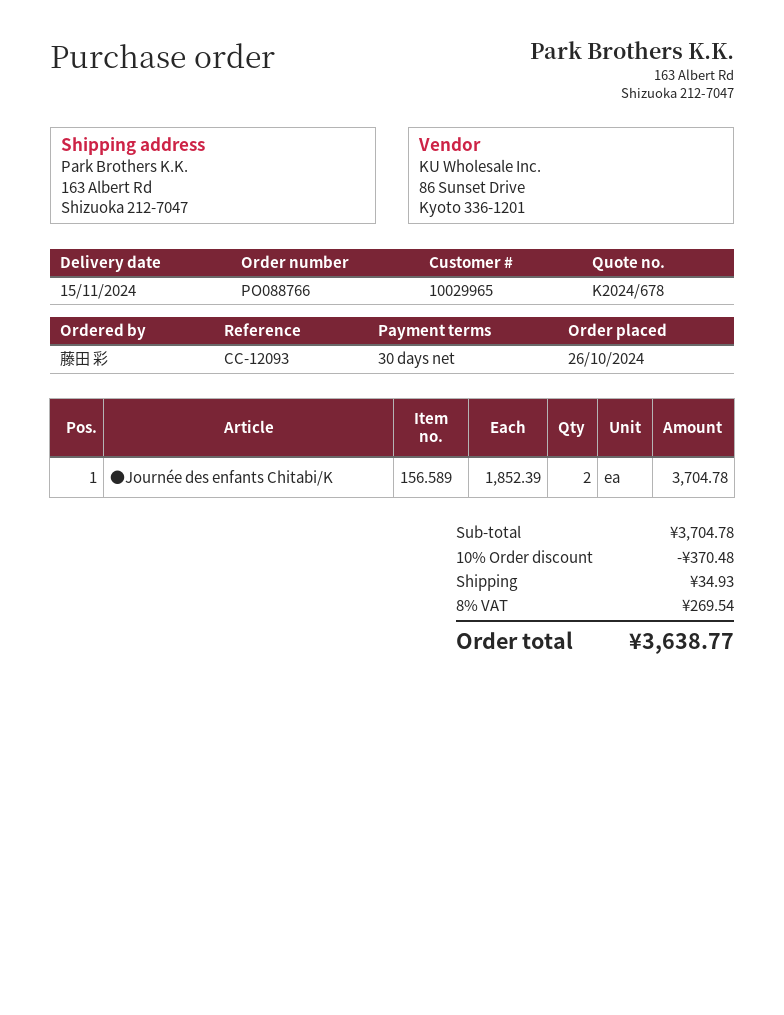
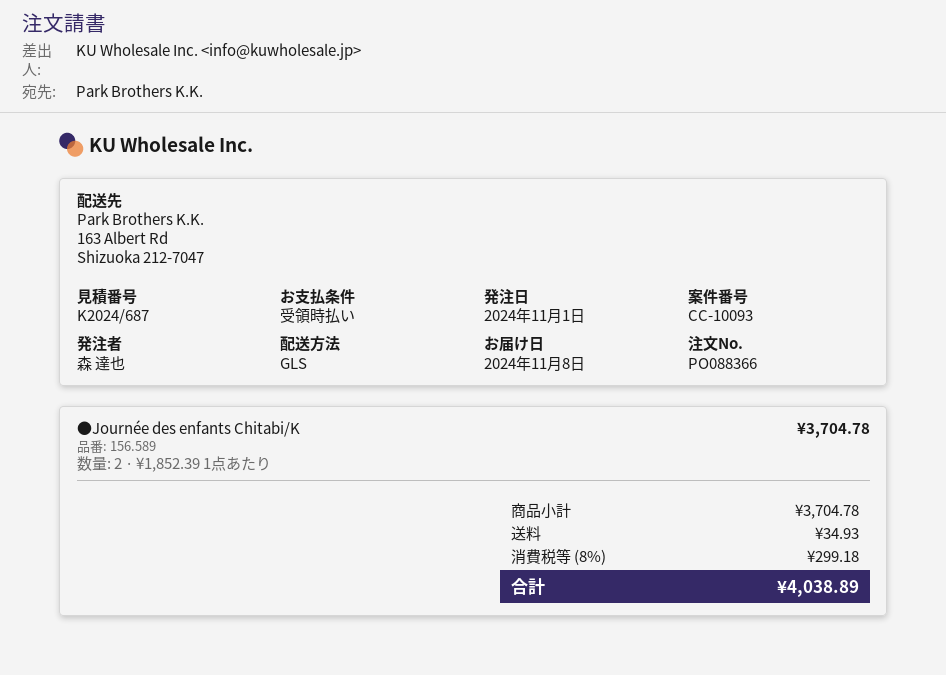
quote number: K2024/678 -> K2024/687
order number: PO088766 -> PO088366
order date: 2024-10-26 -> 2024-11-01
delivery date: 2024-11-15 -> 2024-11-08
payment terms: 30 days -> on receipt
reference: CC-12093 -> CC-10093
ordered by: 藤田 彩 -> 森 達也
discount: 10% = 370.48 -> none
tax: 8% = 269.54 -> 8% = 299.18
total: 3638.77 -> 4038.89

